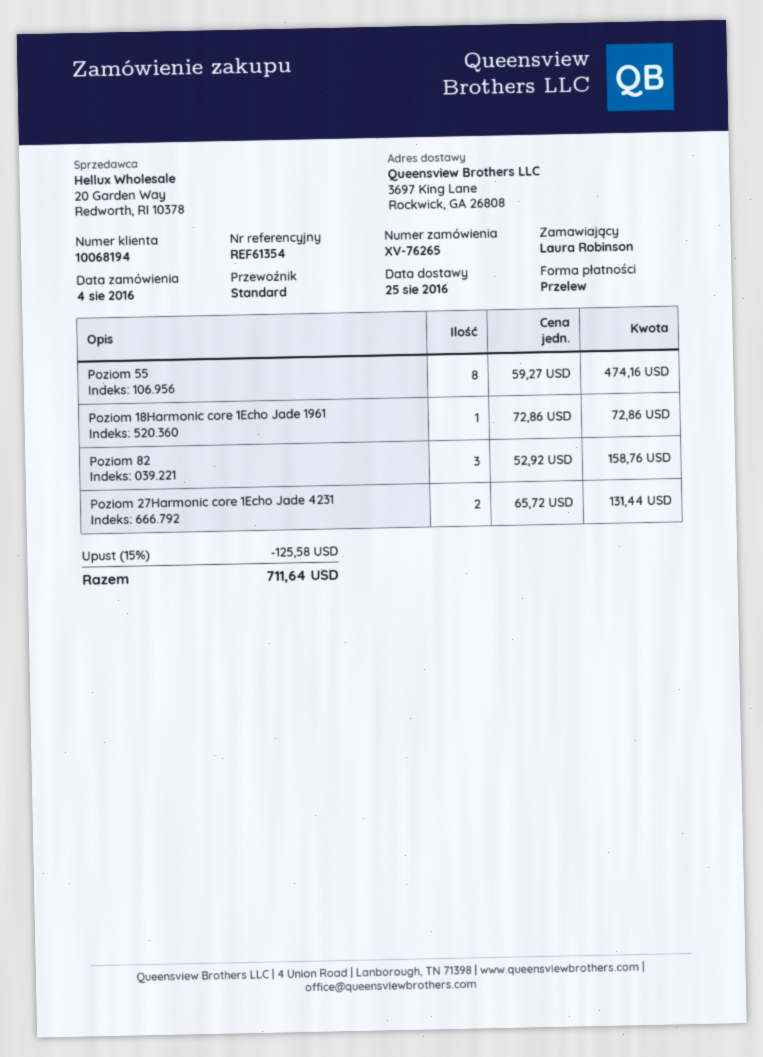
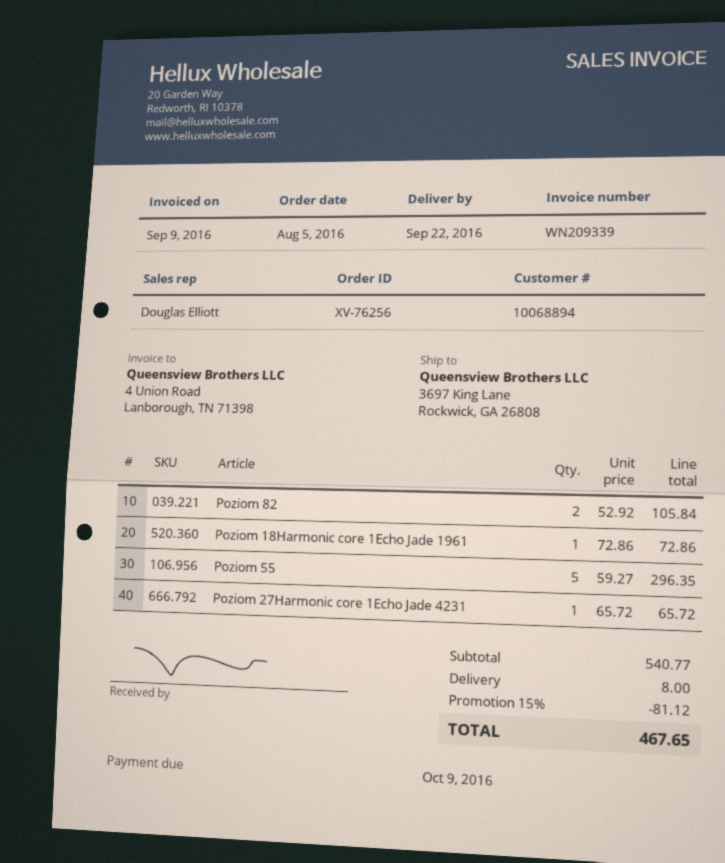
order number: XV-76265 -> XV-76256
order date: 2016-08-04 -> 2016-08-05
delivery date: 2016-08-25 -> 2016-09-22
customer number: 10068194 -> 10068894
Poziom 55: 8 x 59.27 = 474.16 -> 5 x 59.27 = 296.35
Poziom 82: 3 x 52.92 = 158.76 -> 2 x 52.92 = 105.84
Poziom 27Harmonic core 1Echo Jade 4231: 2 x 65.72 = 131.44 -> 1 x 65.72 = 65.72
discount: 15% = 125.58 -> 15% = 81.12
shipping: none -> 8.00
total: 711.64 -> 467.65

